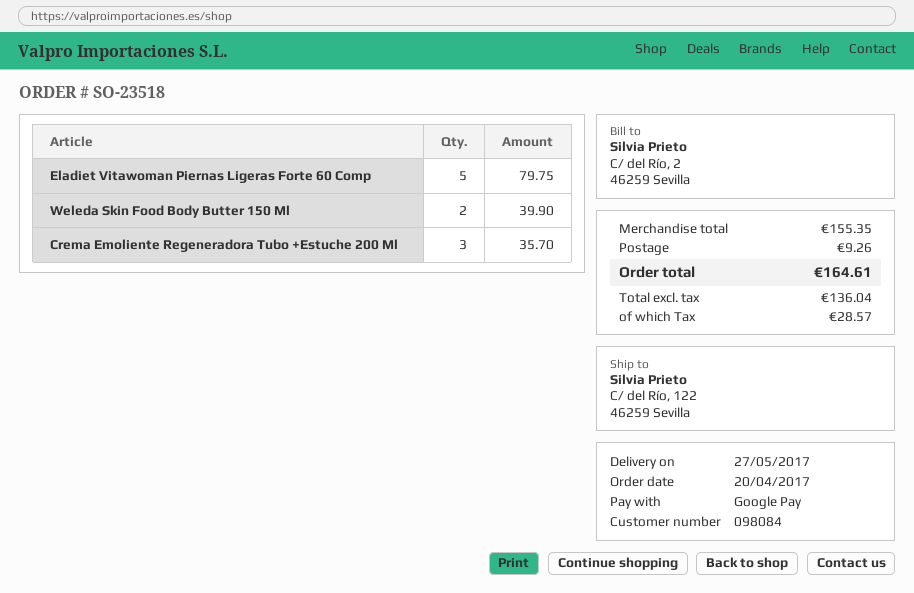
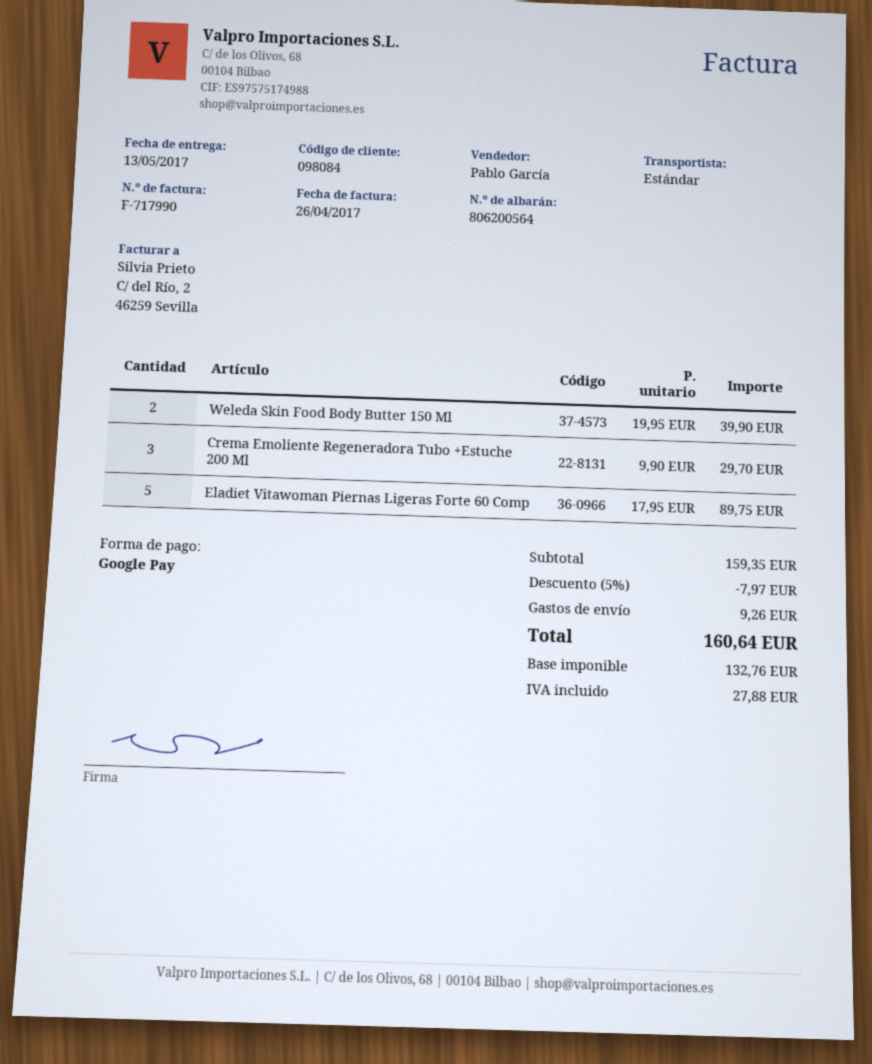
delivery date: 2017-05-27 -> 2017-05-13
Eladiet Vitawoman Piernas Ligeras Forte 60 Comp: 5 for 79.75 -> 5 for 89.75
Crema Emoliente Regeneradora Tubo +Estuche 200 Ml: 3 for 35.70 -> 3 for 29.70
subtotal: 155.35 -> 159.35
discount: none -> 5% = 7.97
net: 136.04 -> 132.76
tax: 28.57 -> 27.88
total: 164.61 -> 160.64

